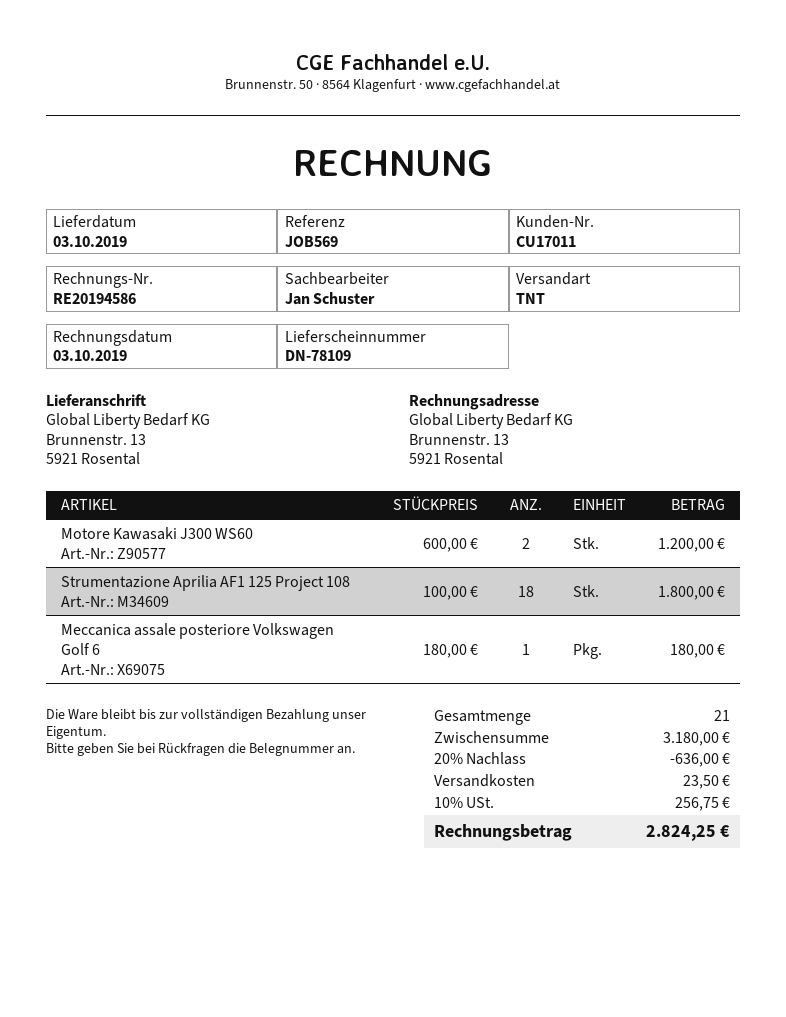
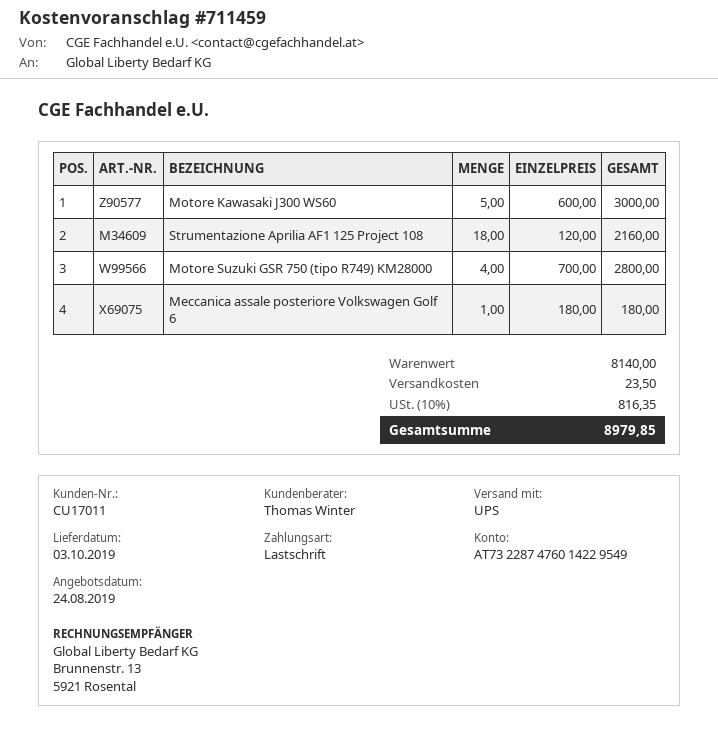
sales rep: Jan Schuster -> Thomas Winter
shipping method: TNT -> UPS
Motore Kawasaki J300 WS60: 2 x 600.00 = 1200.00 -> 5 x 600.00 = 3000.00
Strumentazione Aprilia AF1 125 Project 108: 18 x 100.00 = 1800.00 -> 18 x 120.00 = 2160.00
Motore Suzuki GSR 750 (tipo R749) KM28000: none -> 4 x 700.00 = 2800.00
subtotal: 3180.00 -> 8140.00
discount: 20% = 636.00 -> none
tax: 10% = 256.75 -> 10% = 816.35
total: 2824.25 -> 8979.85

